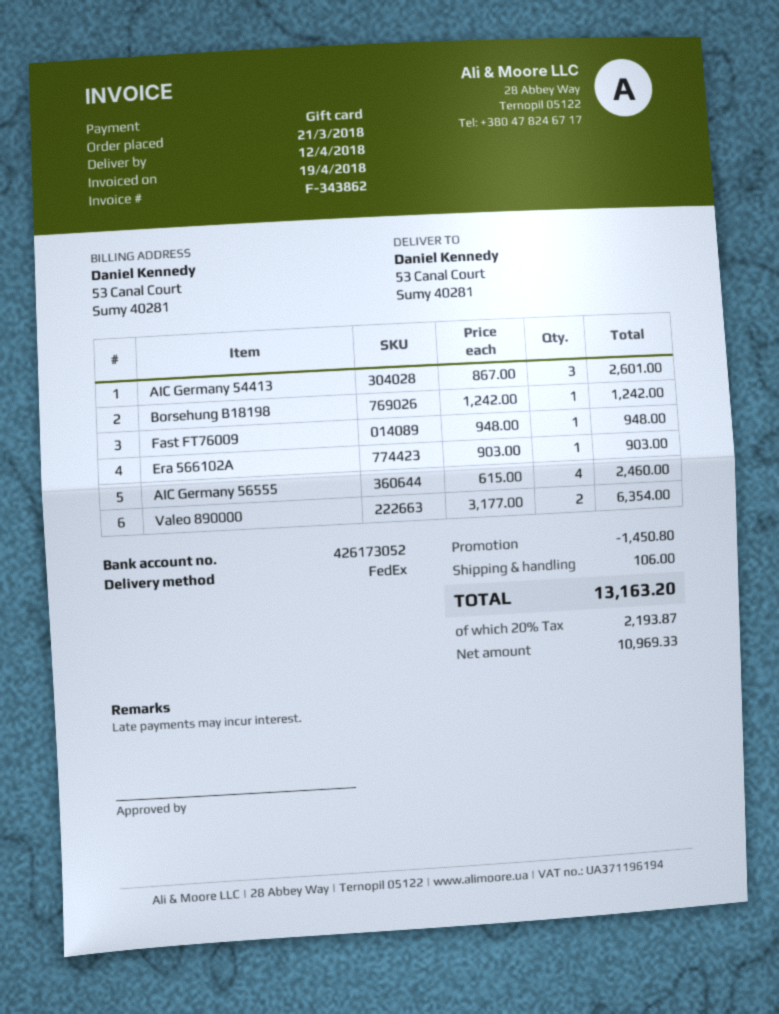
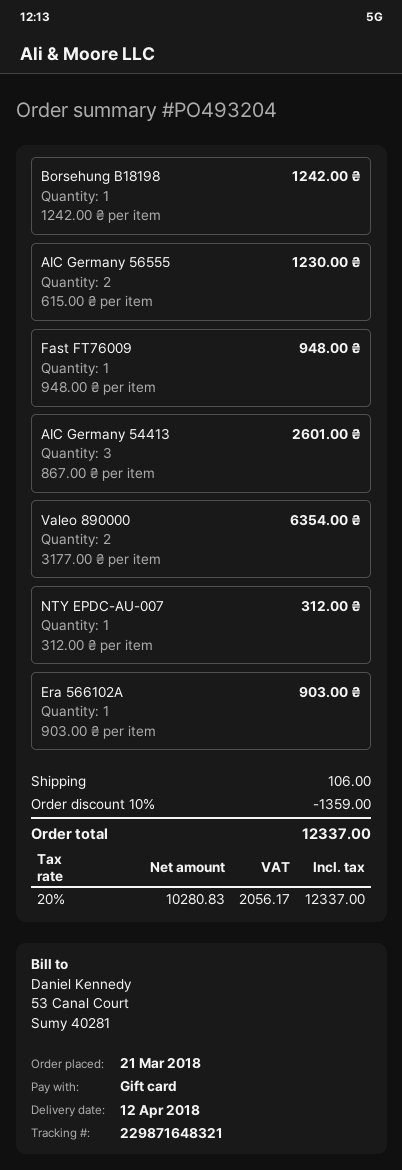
AIC Germany 56555: 4 x 615.00 = 2460.00 -> 2 x 615.00 = 1230.00
NTY EPDC-AU-007: none -> 1 x 312.00 = 312.00
discount: 1450.80 -> 1359.00
net: 10969.33 -> 10280.83
tax: 20% = 2193.87 -> 20% = 2056.17
total: 13163.20 -> 12337.00

